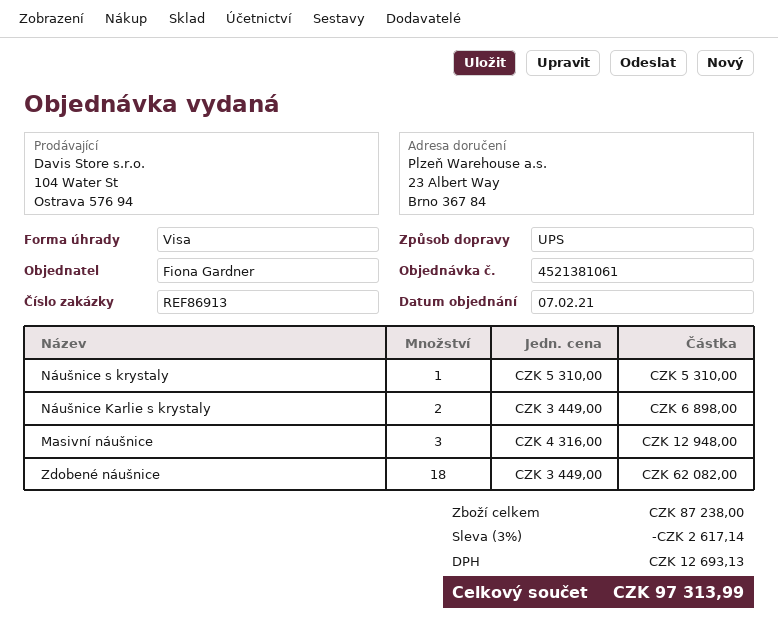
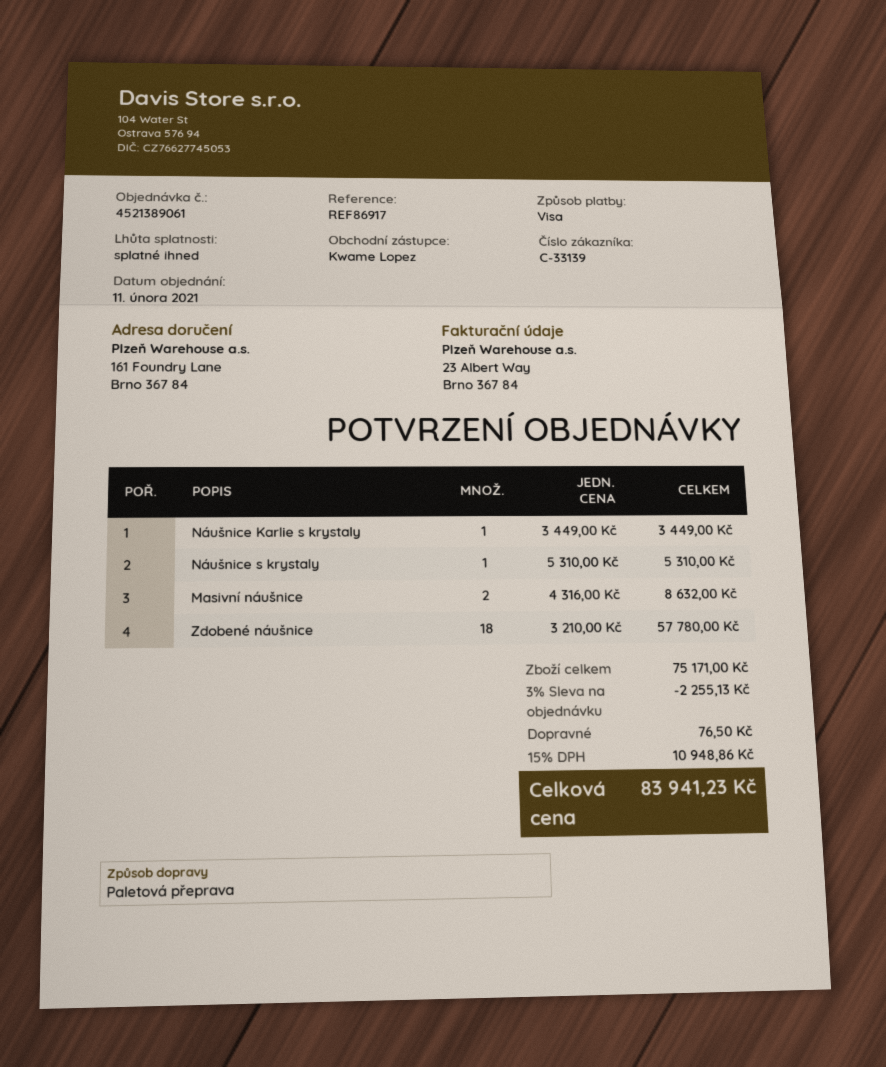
order number: 4521381061 -> 4521389061
order date: 2021-02-07 -> 2021-02-11
reference: REF86913 -> REF86917
shipping method: UPS -> pallet freight
ship to: 23 Albert Way, Brno 367 84 -> 161 Foundry Lane, Brno 367 84
Náušnice Karlie s krystaly: 2 x 3449.00 = 6898.00 -> 1 x 3449.00 = 3449.00
Masivní náušnice: 3 x 4316.00 = 12948.00 -> 2 x 4316.00 = 8632.00
Zdobené náušnice: 18 x 3449.00 = 62082.00 -> 18 x 3210.00 = 57780.00
subtotal: 87238.00 -> 75171.00
discount: 3% = 2617.14 -> 3% = 2255.13
shipping: none -> 76.50
tax: 12693.13 -> 10948.86
total: 97313.99 -> 83941.23

